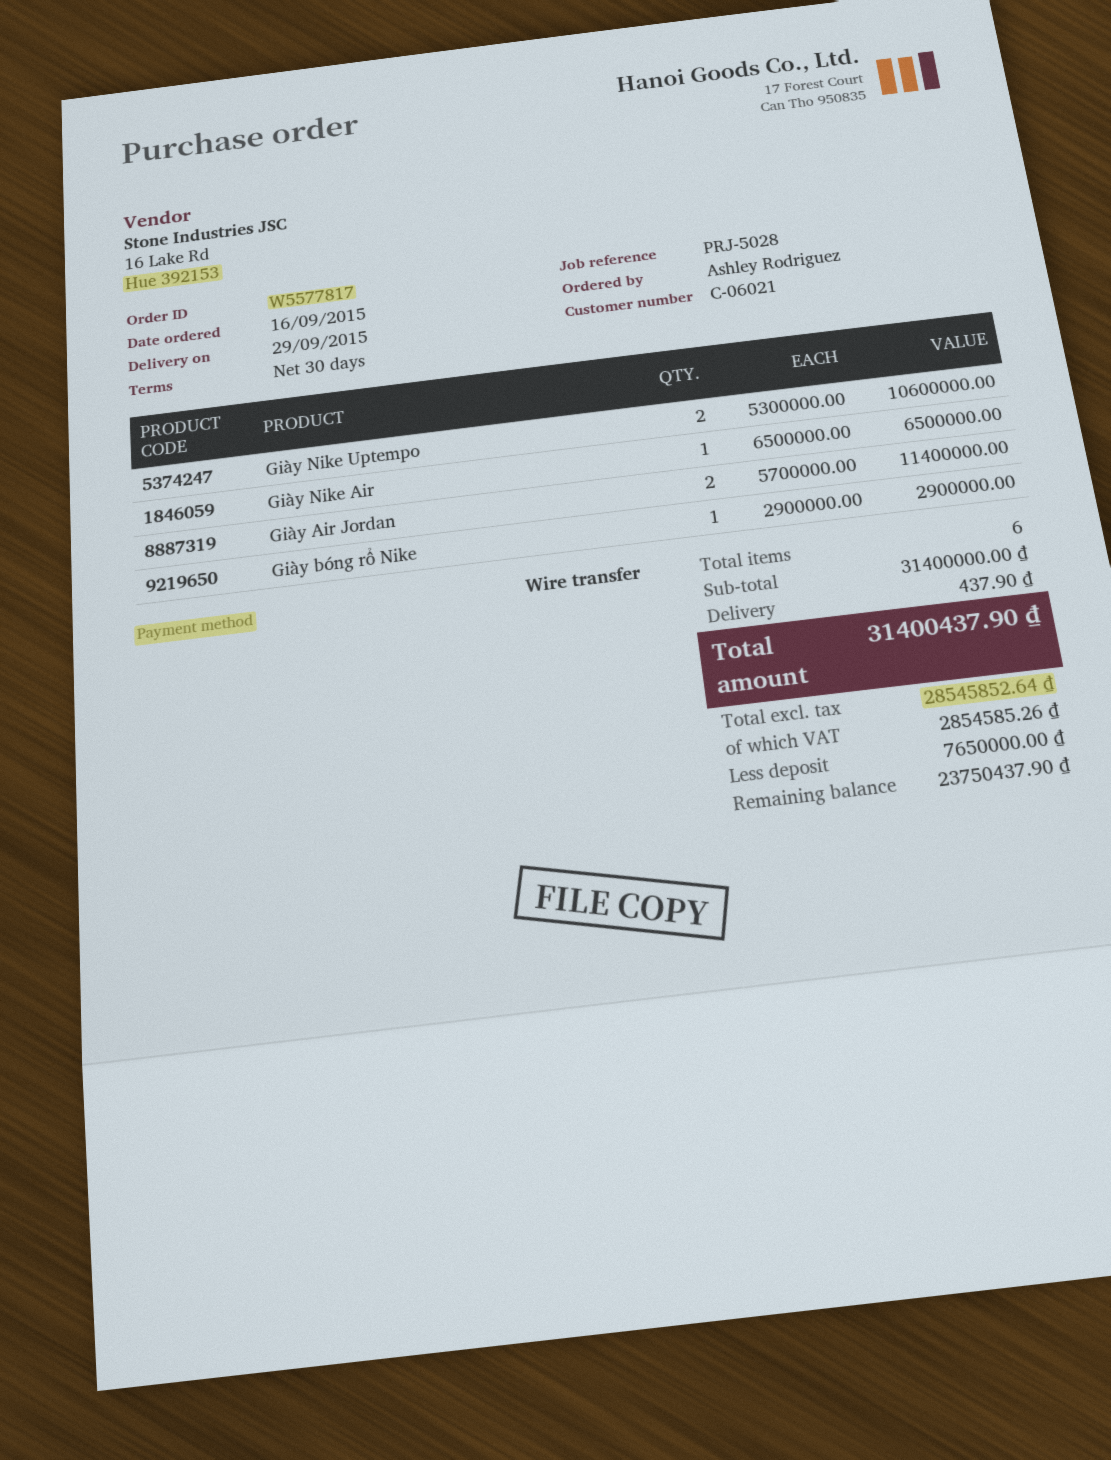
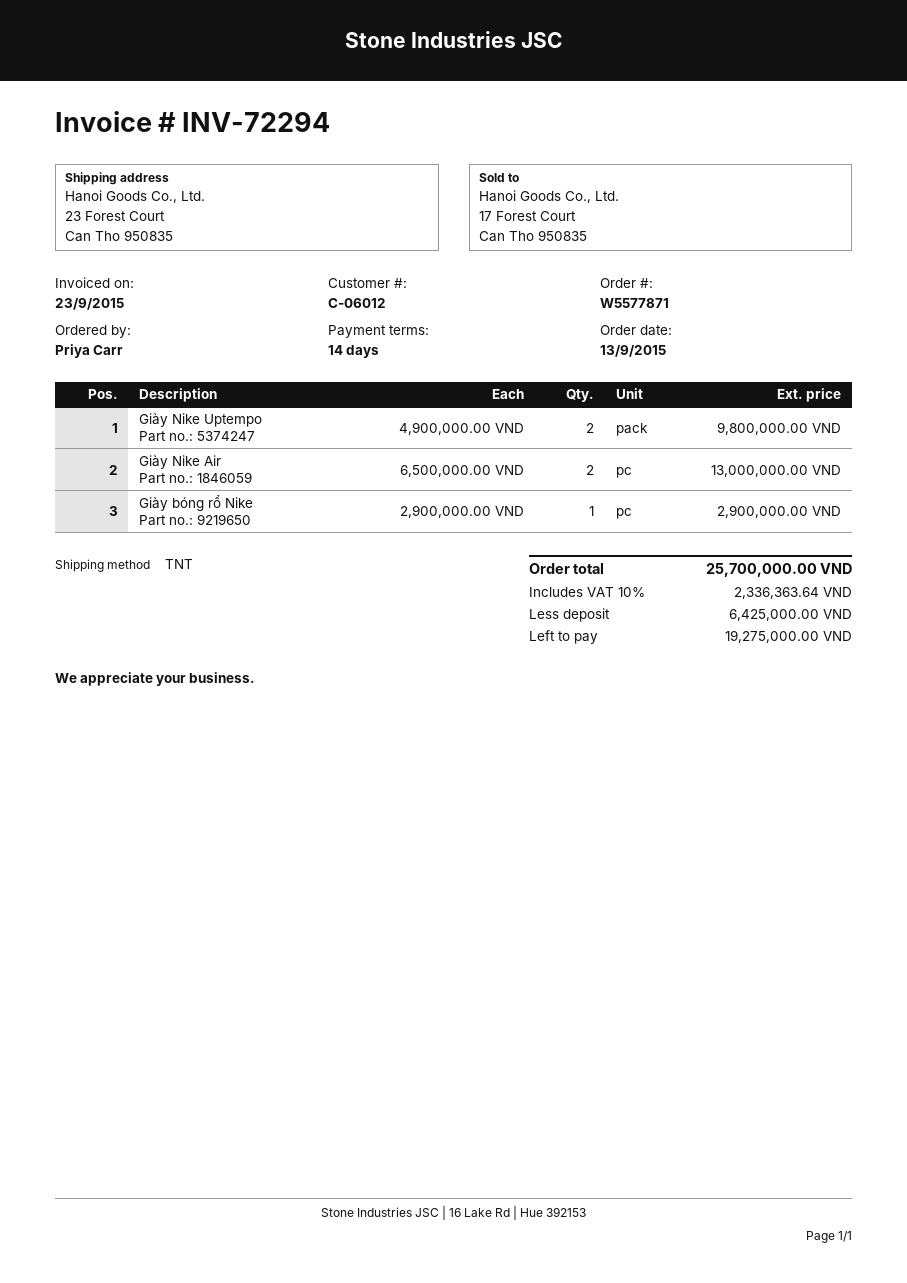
order number: W5577817 -> W5577871
order date: 2015-09-16 -> 2015-09-13
payment terms: 30 days -> 14 days
customer number: C-06021 -> C-06012
ordered by: Ashley Rodriguez -> Priya Carr
Giày Nike Uptempo: 2 x 5300000.00 = 10600000.00 -> 2 x 4900000.00 = 9800000.00
Giày Nike Air: 1 x 6500000.00 = 6500000.00 -> 2 x 6500000.00 = 13000000.00
Giày Air Jordan: 2 x 5700000.00 = 11400000.00 -> none
shipping: 437.90 -> none
tax: 2854585.26 -> 2336363.64
total: 31400437.90 -> 25700000.00
deposit: 7650000.00 -> 6425000.00
balance: 23750437.90 -> 19275000.00

